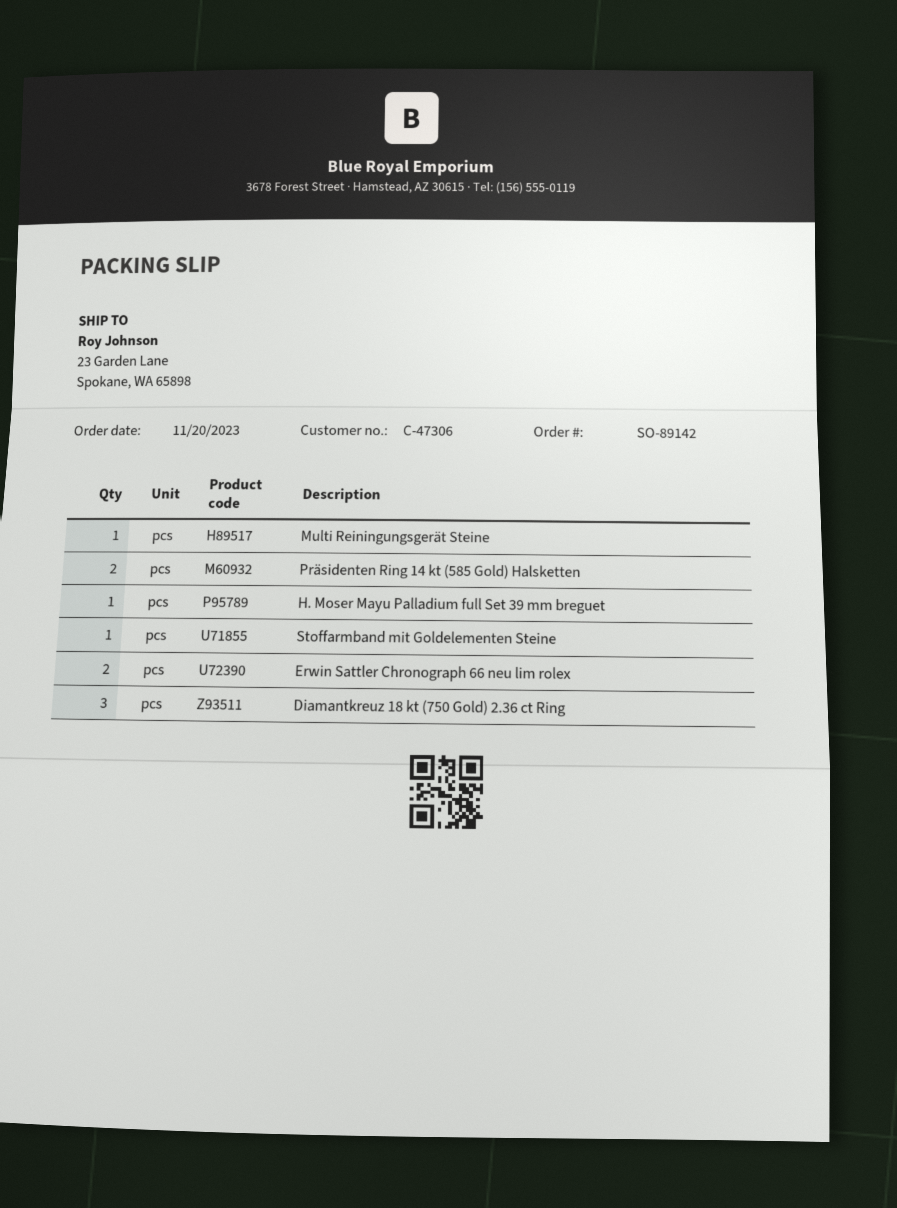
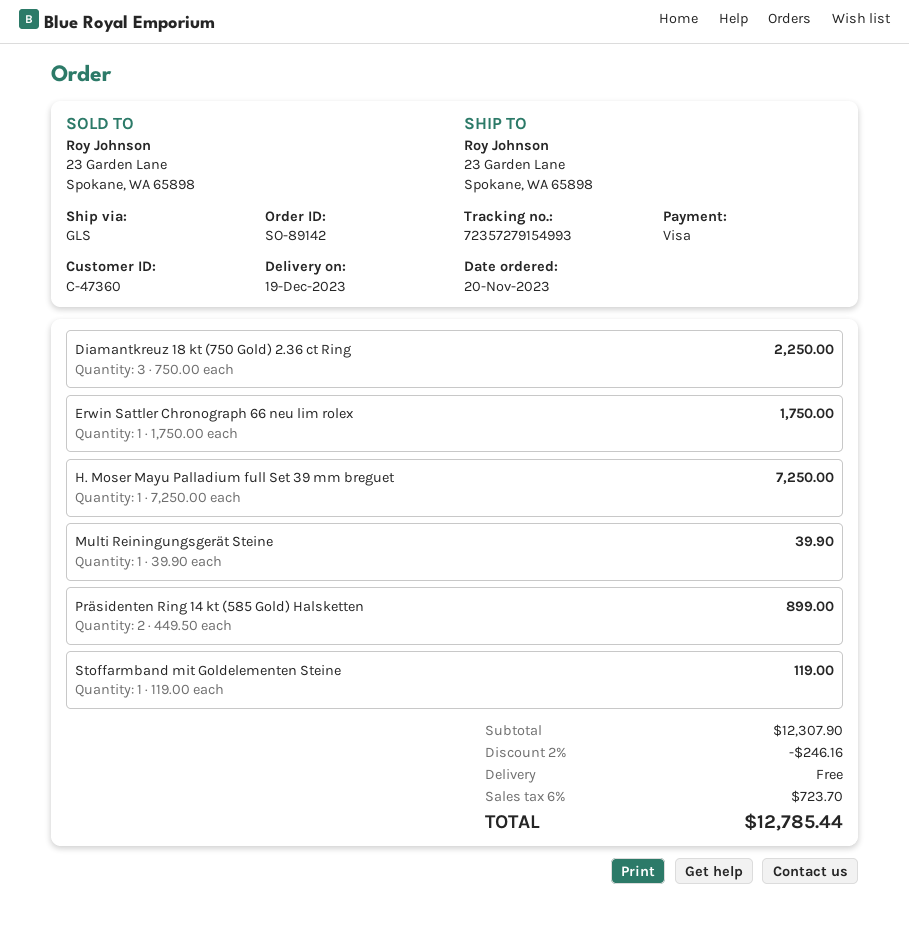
customer number: C-47306 -> C-47360
Erwin Sattler Chronograph 66 neu lim rolex: 2 -> 1

